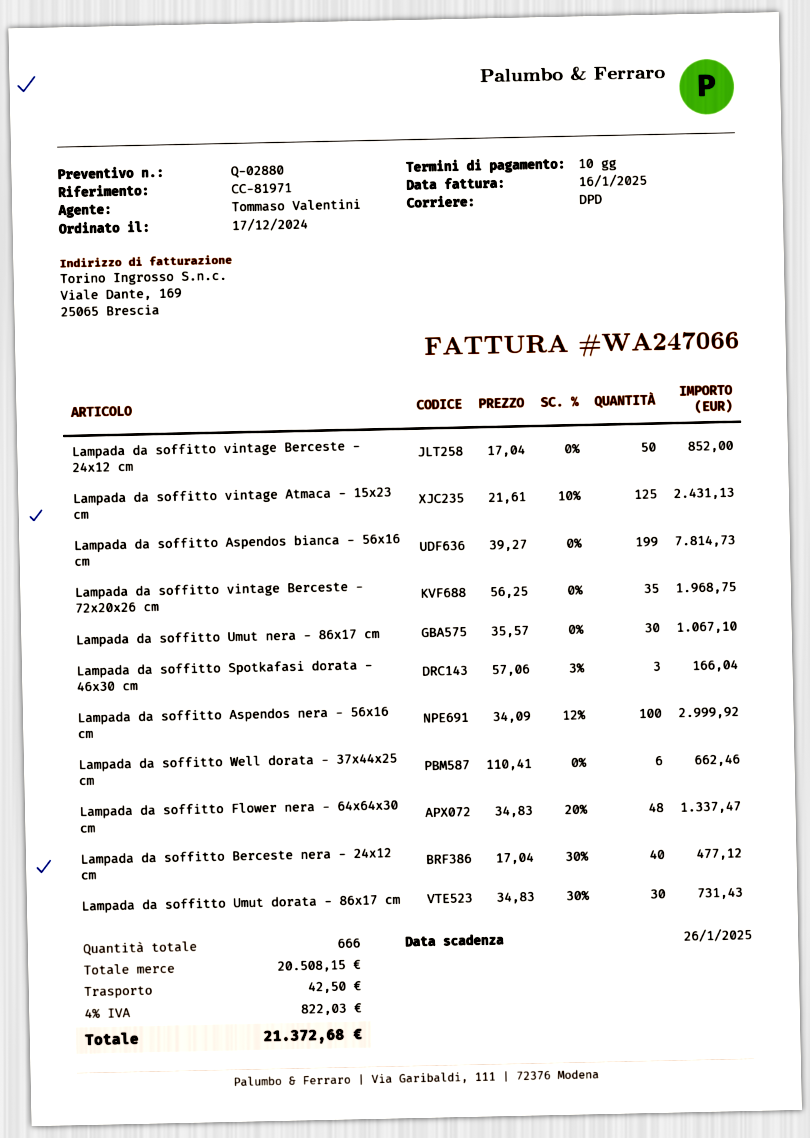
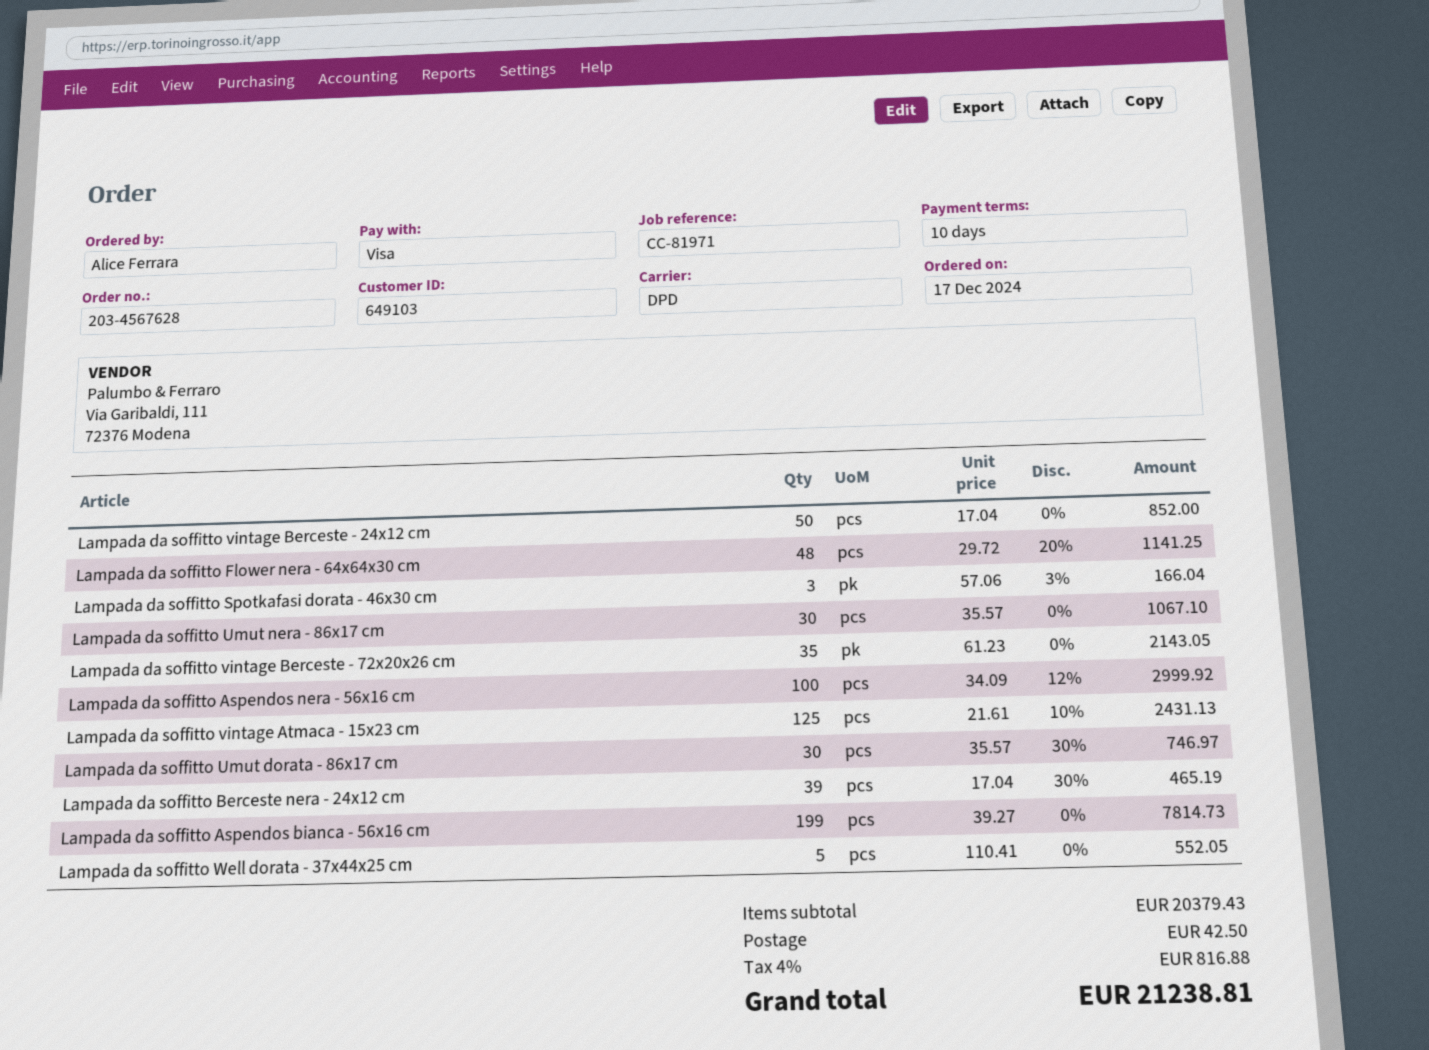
Lampada da soffitto vintage Berceste - 72x20x26 cm: 35 x 56.25 = 1968.75 -> 35 x 61.23 = 2143.05
Lampada da soffitto Well dorata - 37x44x25 cm: 6 x 110.41 = 662.46 -> 5 x 110.41 = 552.05
Lampada da soffitto Flower nera - 64x64x30 cm: 48 x 34.83 - 20% = 1337.47 -> 48 x 29.72 - 20% = 1141.25
Lampada da soffitto Berceste nera - 24x12 cm: 40 x 17.04 - 30% = 477.12 -> 39 x 17.04 - 30% = 465.19
Lampada da soffitto Umut dorata - 86x17 cm: 30 x 34.83 - 30% = 731.43 -> 30 x 35.57 - 30% = 746.97
subtotal: 20508.15 -> 20379.43
tax: 4% = 822.03 -> 4% = 816.88
total: 21372.68 -> 21238.81

